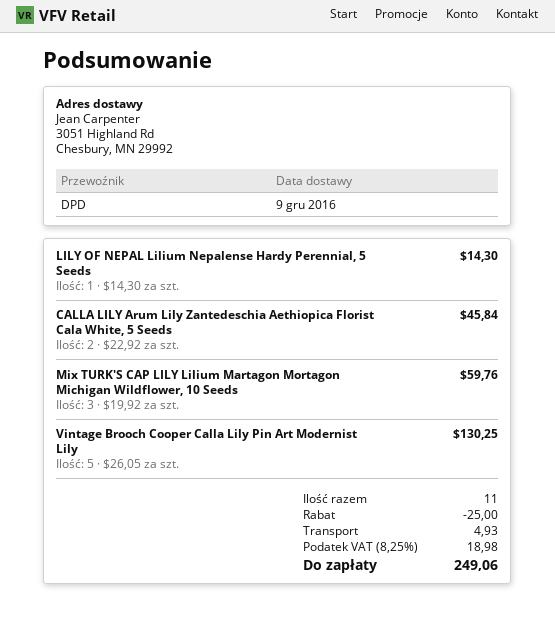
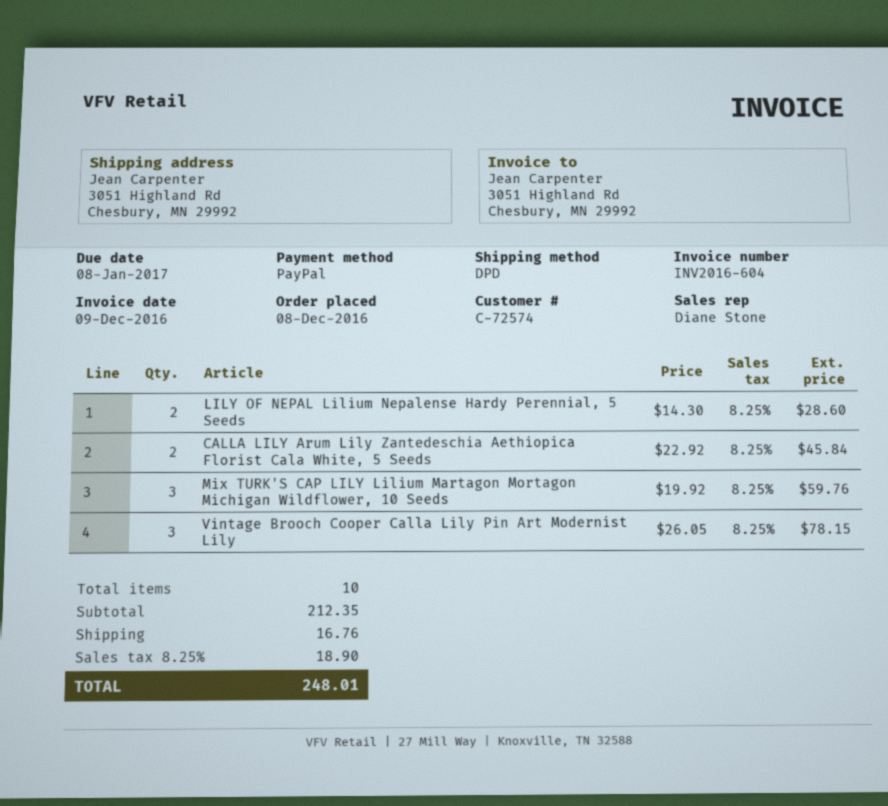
LILY OF NEPAL Lilium Nepalense Hardy Perennial, 5 Seeds: 1 x 14.30 = 14.30 -> 2 x 14.30 = 28.60
Vintage Brooch Cooper Calla Lily Pin Art Modernist Lily: 5 x 26.05 = 130.25 -> 3 x 26.05 = 78.15
total quantity: 11 -> 10
discount: 25.00 -> none
shipping: 4.93 -> 16.76
tax: 8.25% = 18.98 -> 8.25% = 18.90
total: 249.06 -> 248.01

